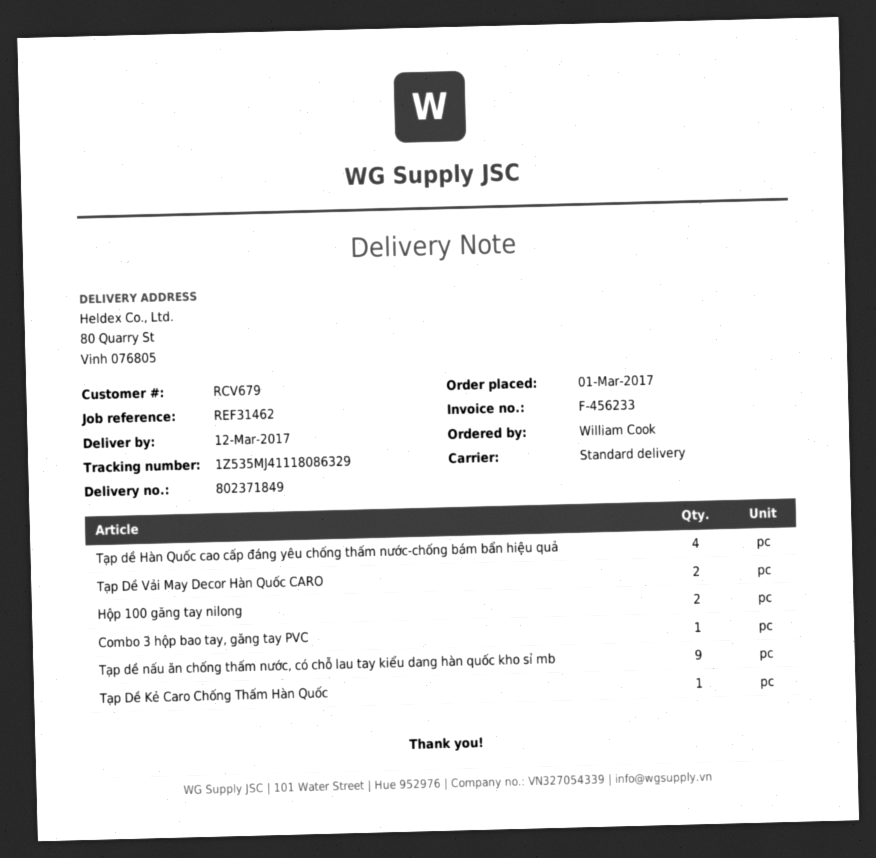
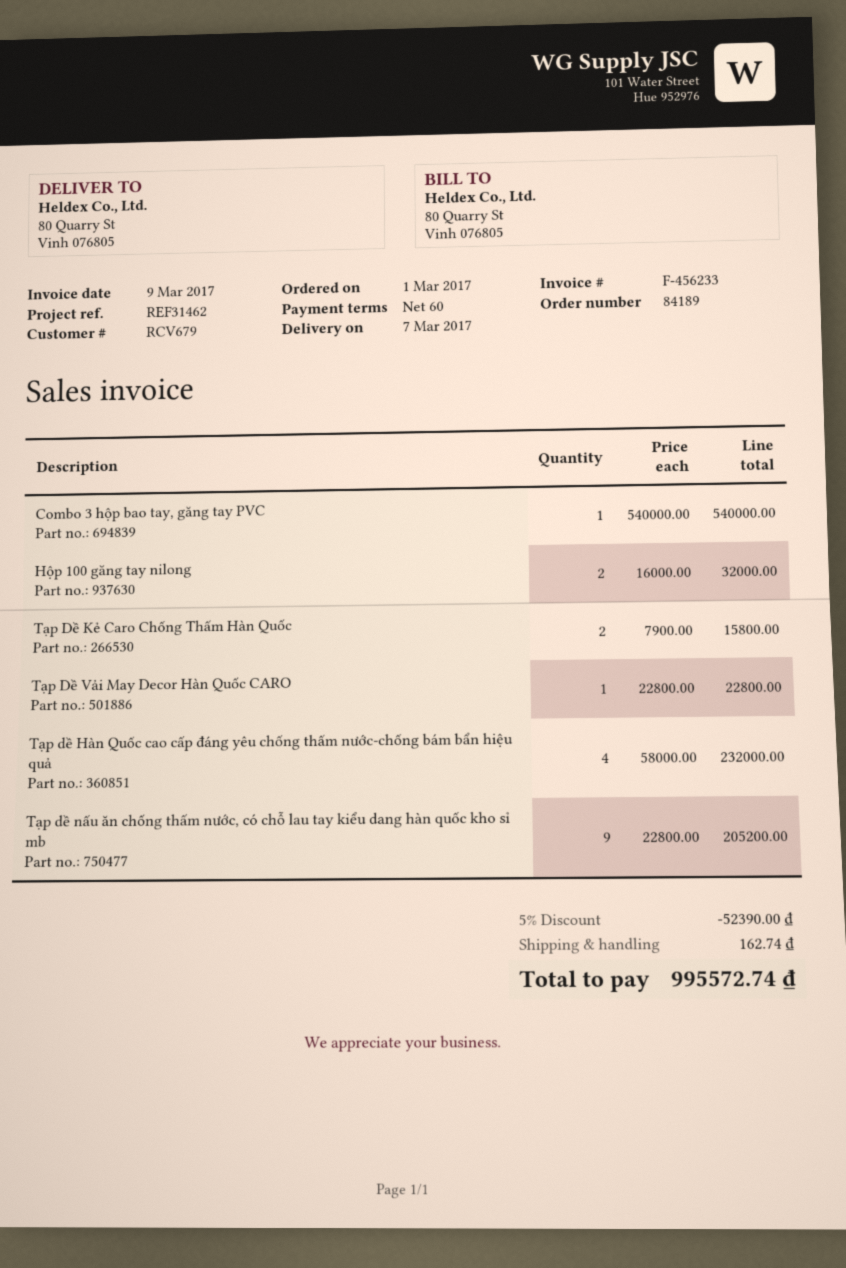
delivery date: 2017-03-12 -> 2017-03-07
Tạp Dề Vải May Decor Hàn Quốc CARO: 2 -> 1
Tạp Dề Kẻ Caro Chống Thấm Hàn Quốc: 1 -> 2

